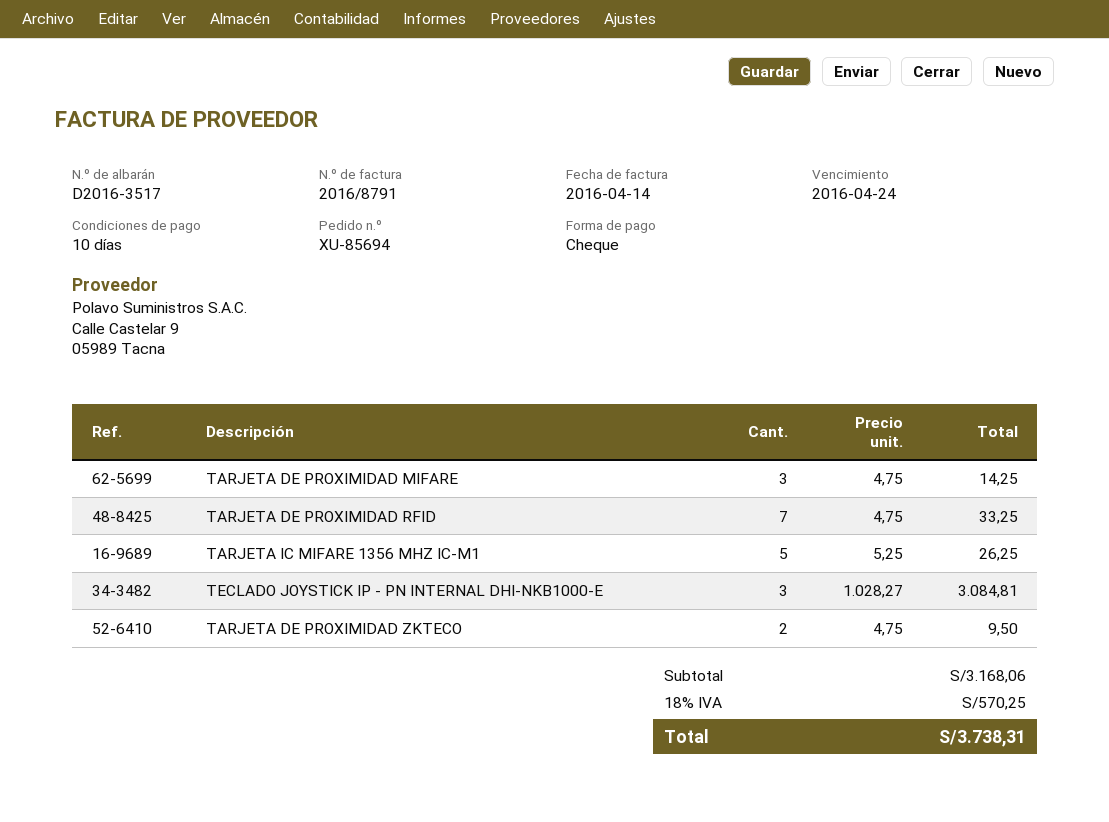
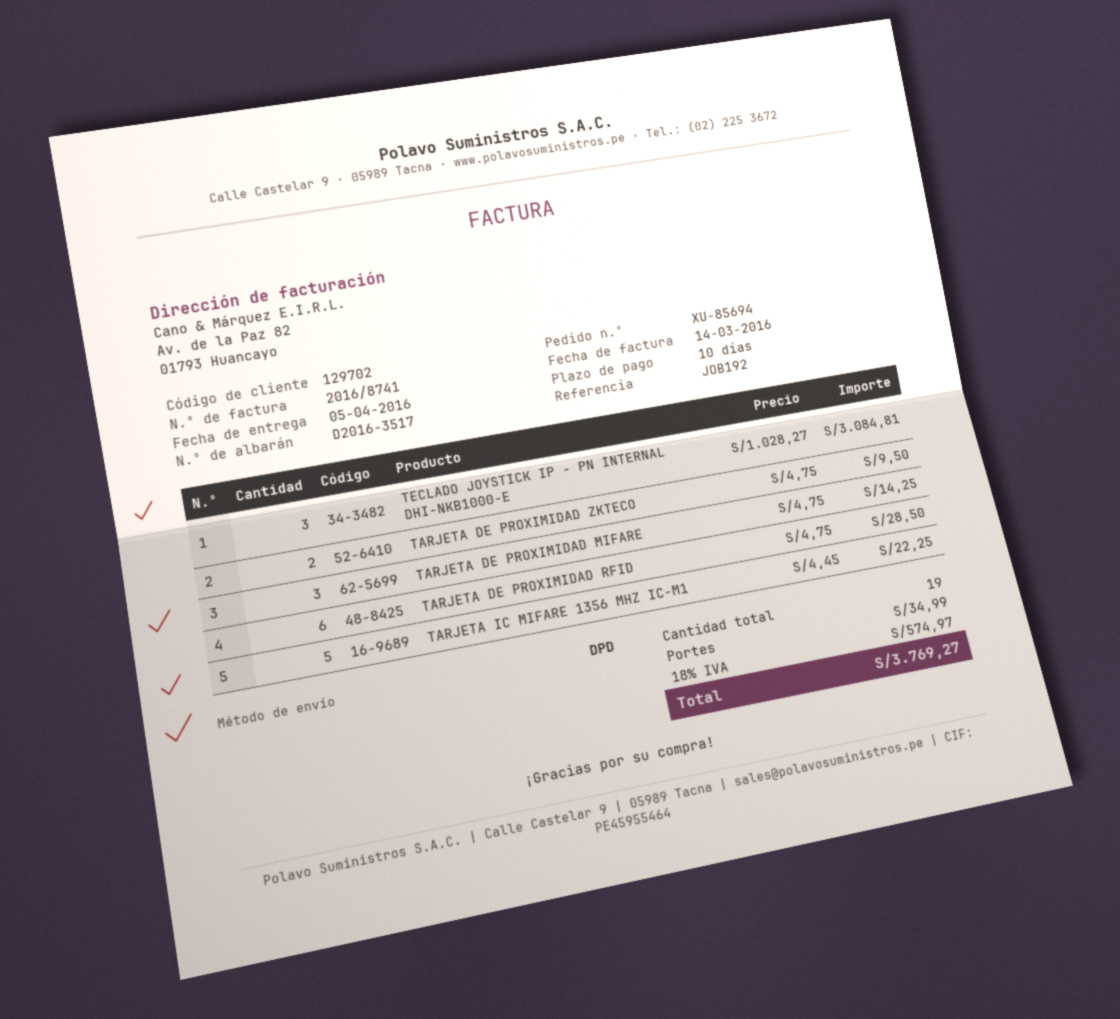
invoice number: 2016/8791 -> 2016/8741
invoice date: 2016-04-14 -> 2016-03-14
TARJETA DE PROXIMIDAD RFID: 7 x 4.75 = 33.25 -> 6 x 4.75 = 28.50
TARJETA IC MIFARE 1356 MHZ IC-M1: 5 x 5.25 = 26.25 -> 5 x 4.45 = 22.25
shipping: none -> 34.99
tax: 18% = 570.25 -> 18% = 574.97
total: 3738.31 -> 3769.27

